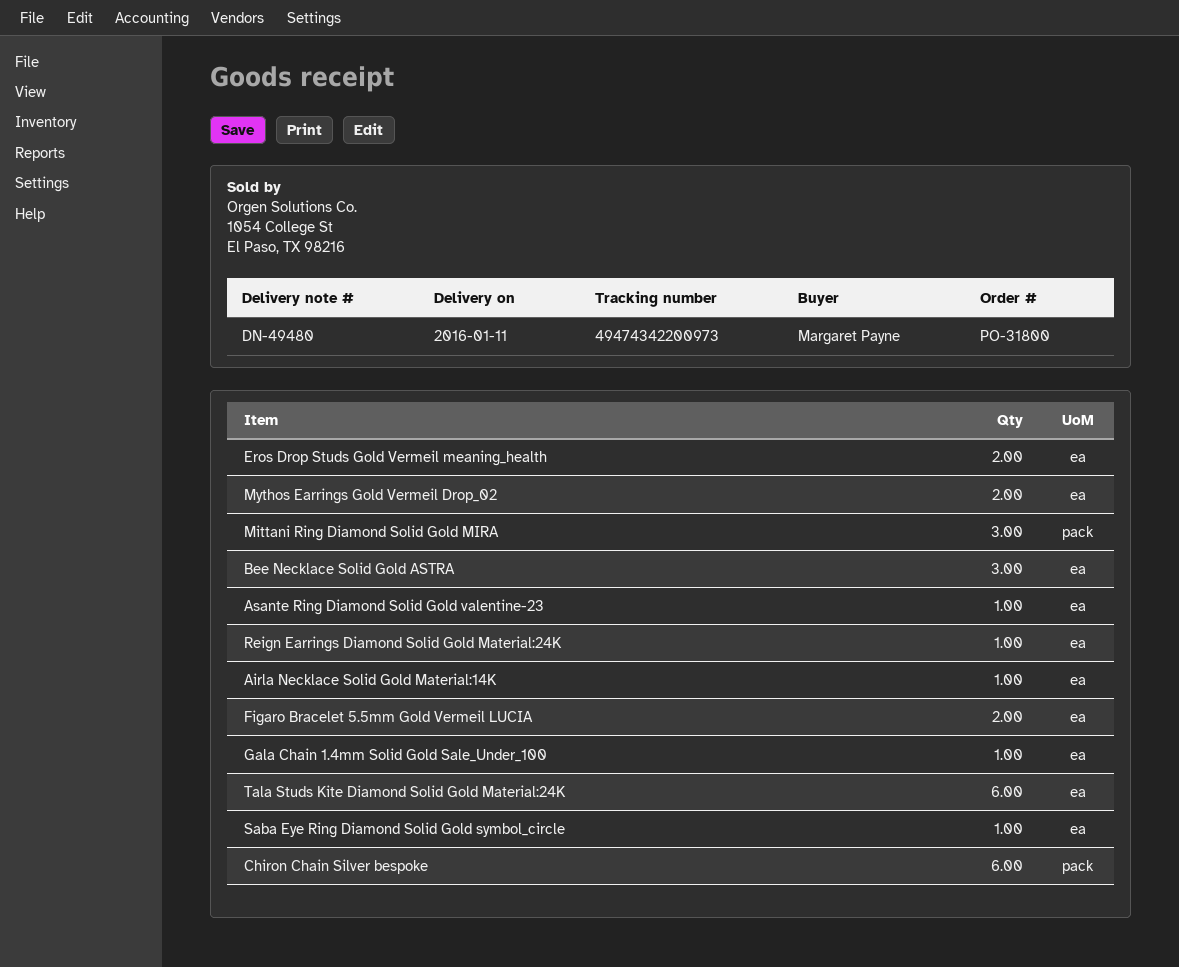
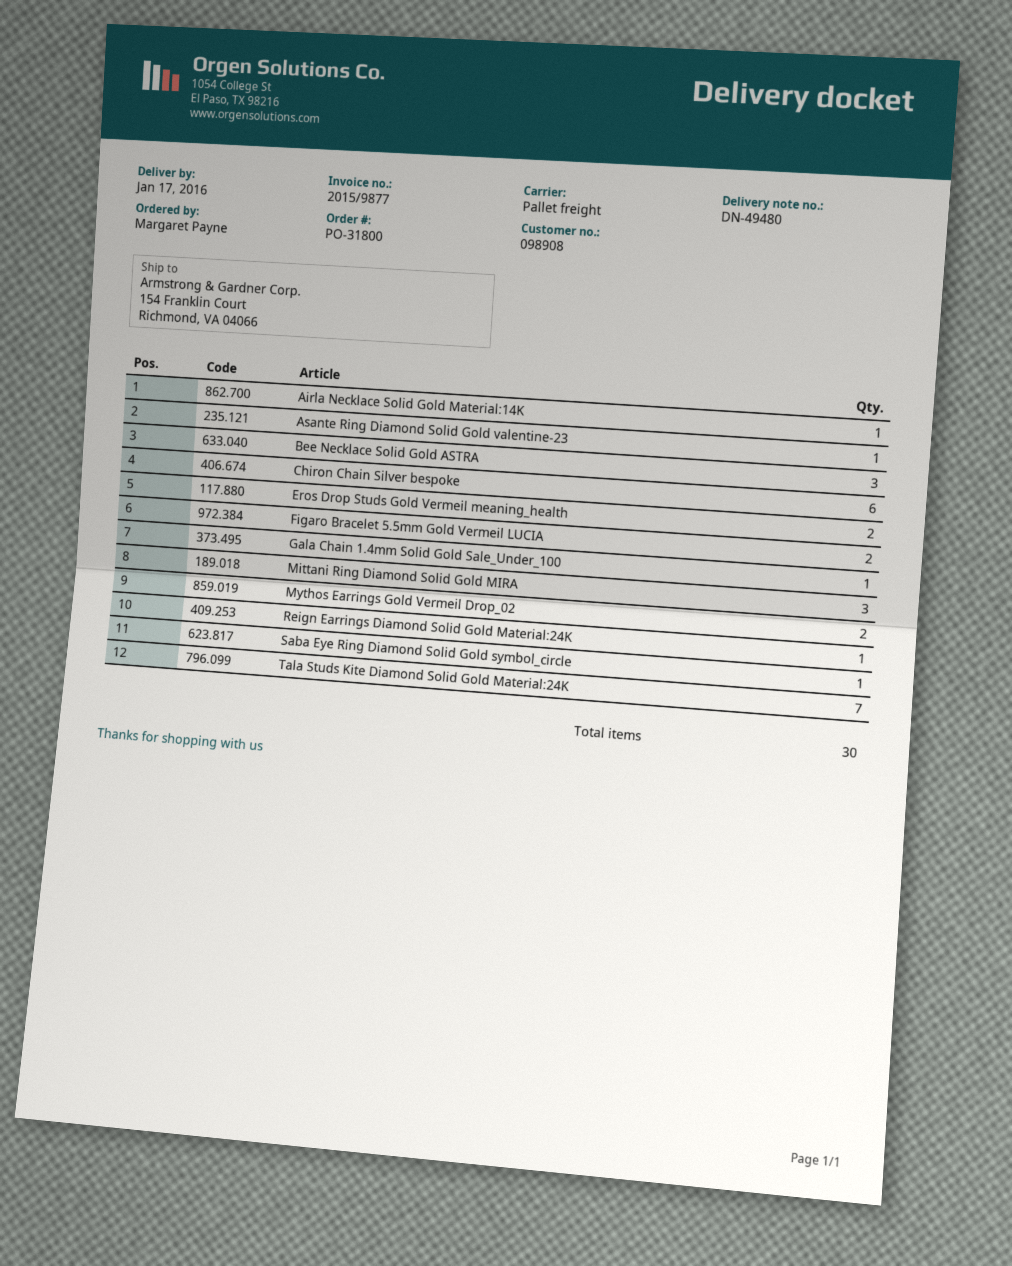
delivery date: 2016-01-11 -> 2016-01-17
Tala Studs Kite Diamond Solid Gold Material:24K: 6 -> 7

